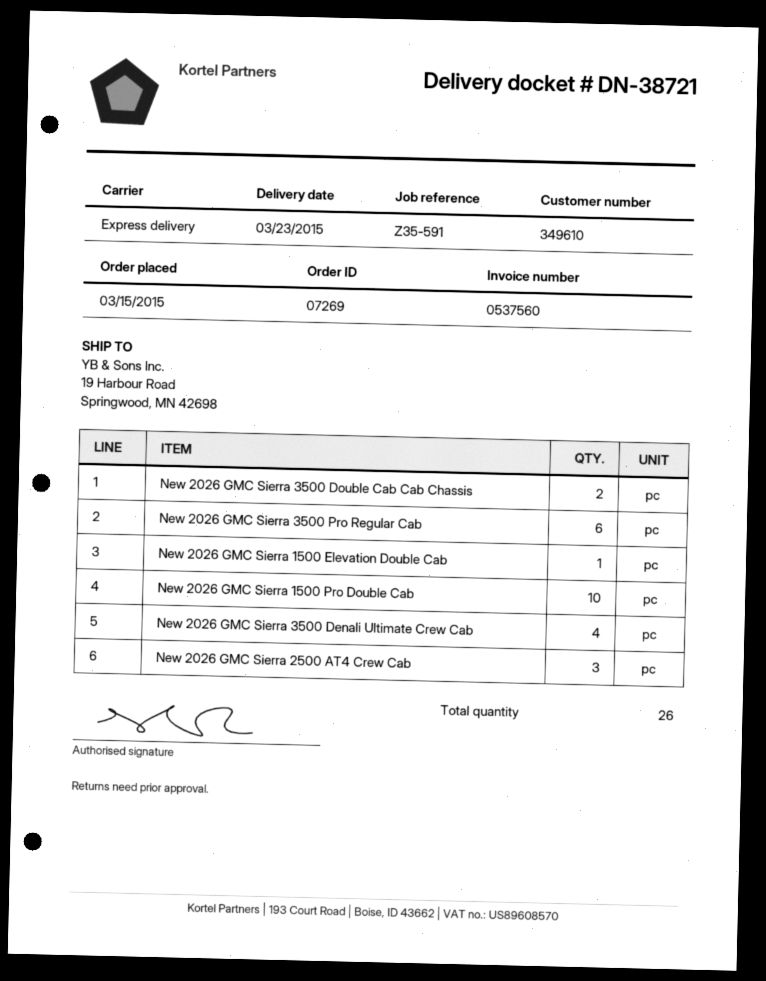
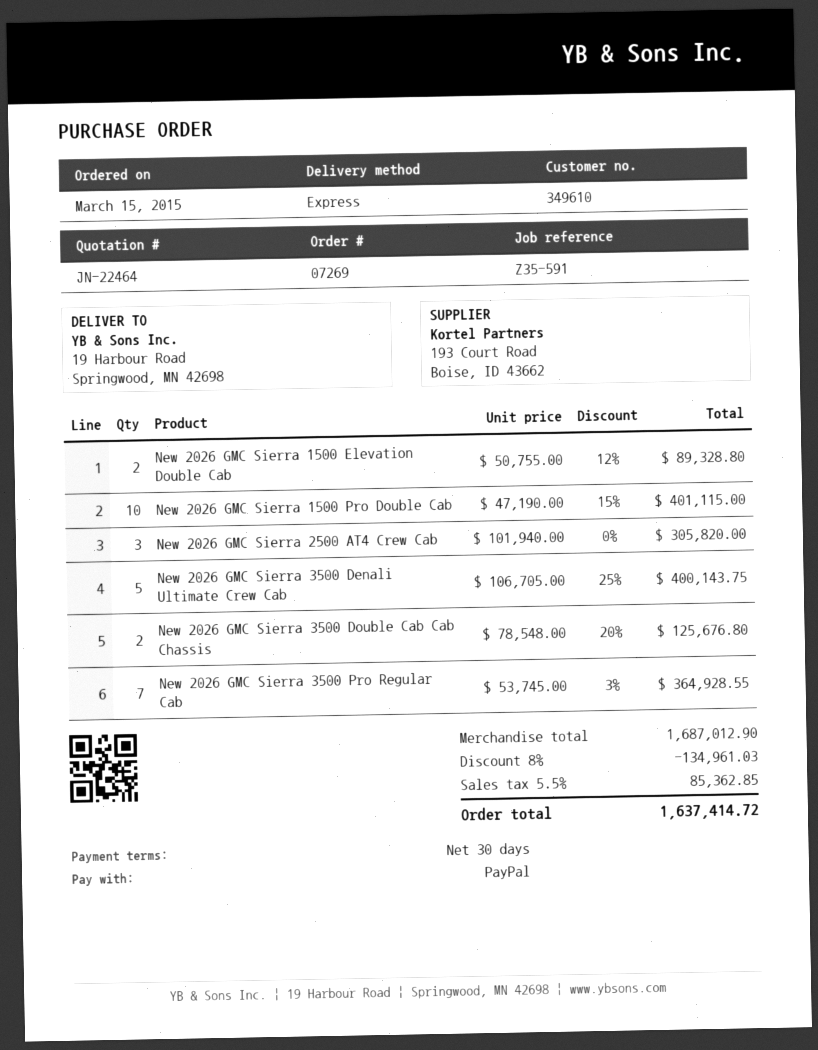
New 2026 GMC Sierra 3500 Pro Regular Cab: 6 -> 7
New 2026 GMC Sierra 1500 Elevation Double Cab: 1 -> 2
New 2026 GMC Sierra 3500 Denali Ultimate Crew Cab: 4 -> 5

